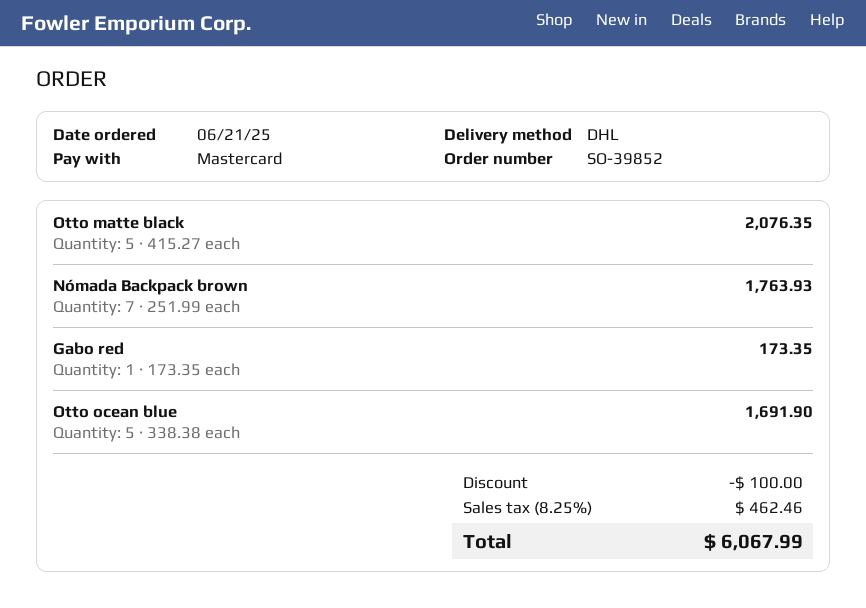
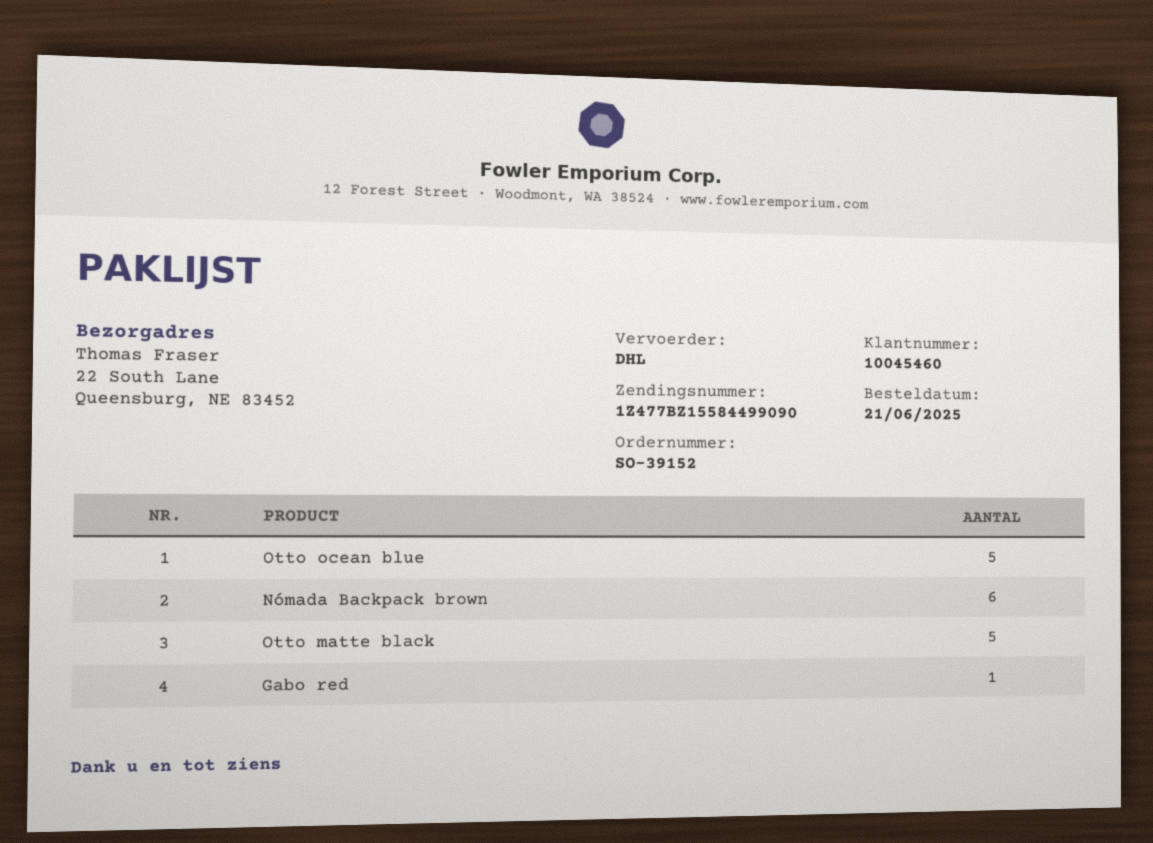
order number: SO-39852 -> SO-39152
Nómada Backpack brown: 7 -> 6

